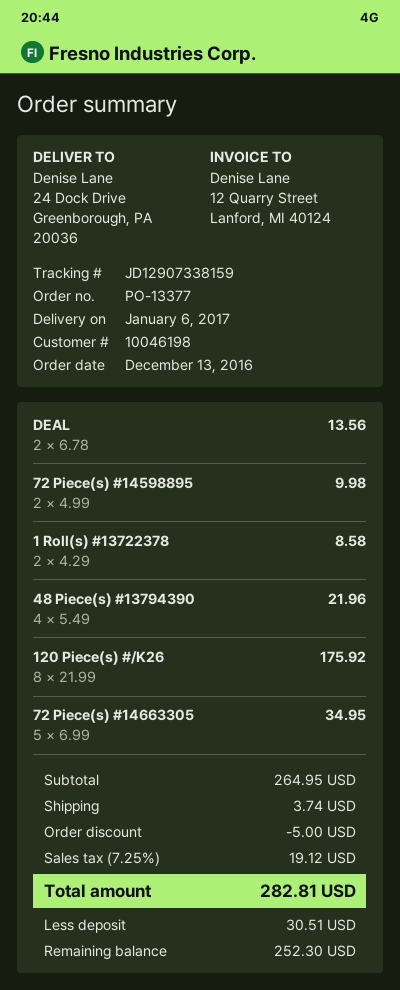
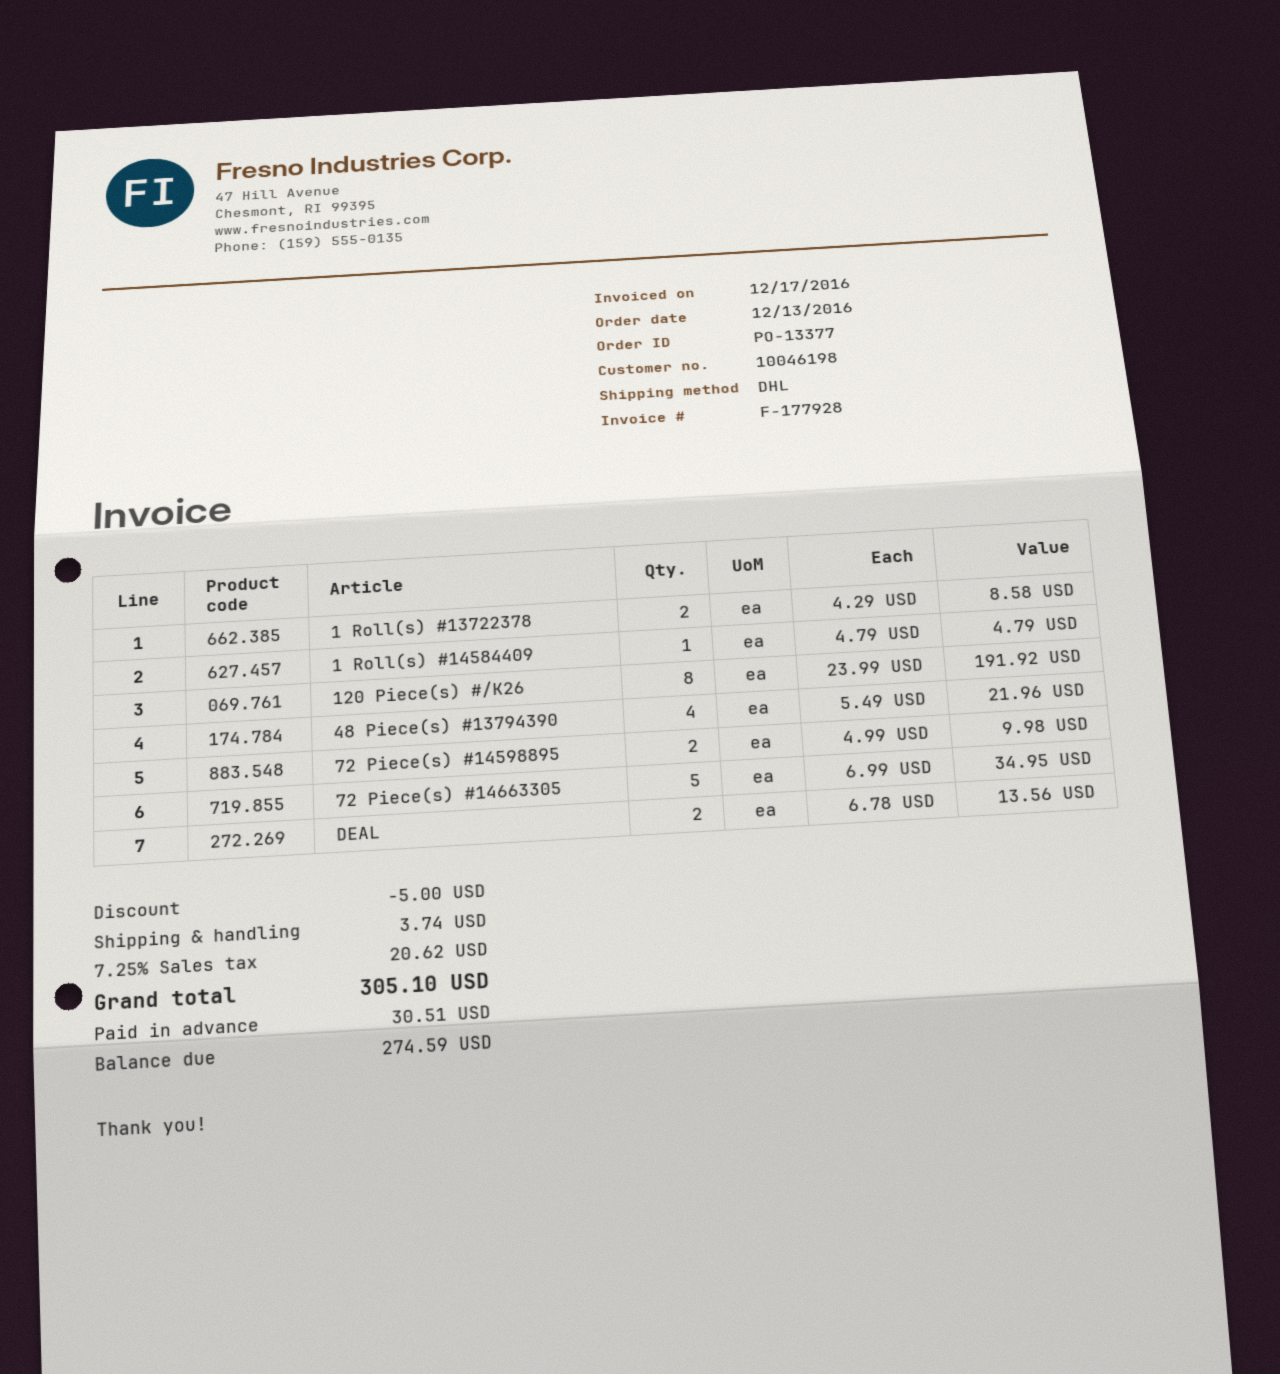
120 Piece(s) #/K26: 8 x 21.99 = 175.92 -> 8 x 23.99 = 191.92
1 Roll(s) #14584409: none -> 1 x 4.79 = 4.79
tax: 7.25% = 19.12 -> 7.25% = 20.62
total: 282.81 -> 305.10
balance: 252.30 -> 274.59

